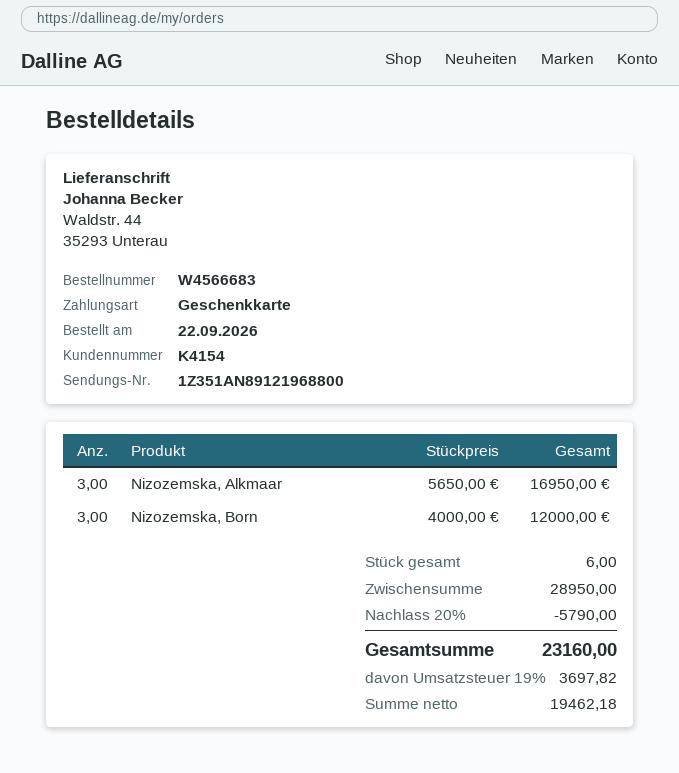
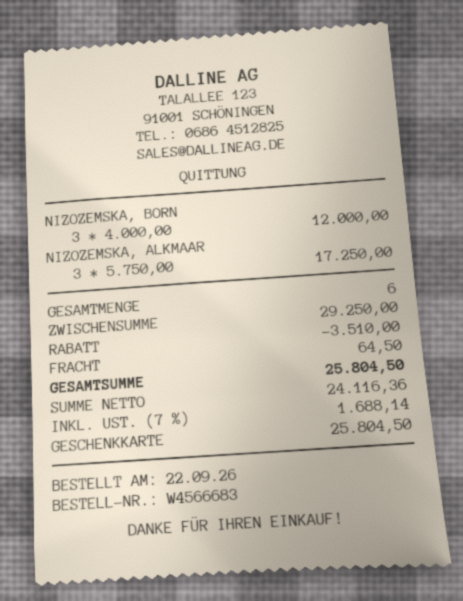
Nizozemska, Alkmaar: 3 x 5650.00 = 16950.00 -> 3 x 5750.00 = 17250.00
subtotal: 28950.00 -> 29250.00
discount: 5790.00 -> 3510.00
shipping: none -> 64.50
net: 19462.18 -> 24116.36
tax: 19% = 3697.82 -> 7% = 1688.14
total: 23160.00 -> 25804.50

